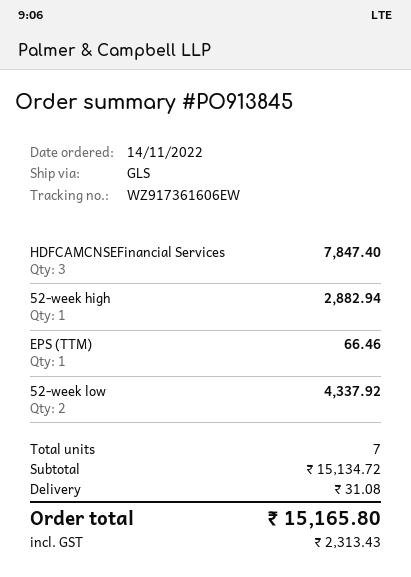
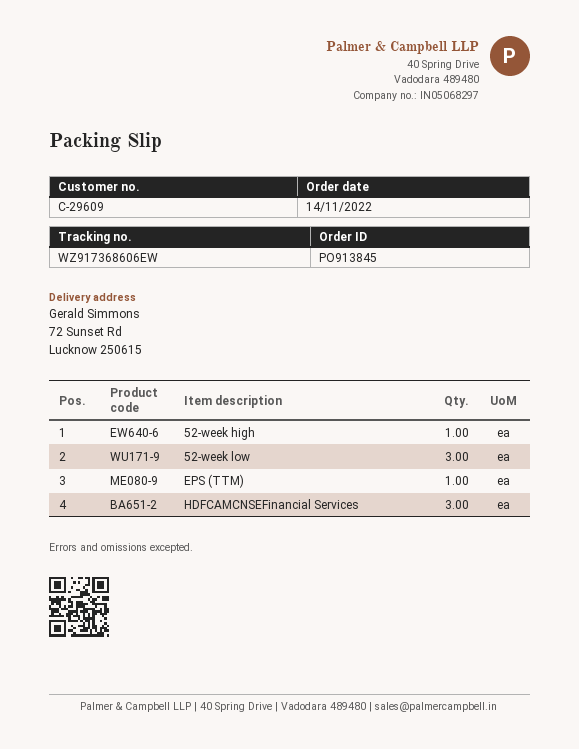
tracking number: WZ917361606EW -> WZ917368606EW
52-week low: 2 -> 3

